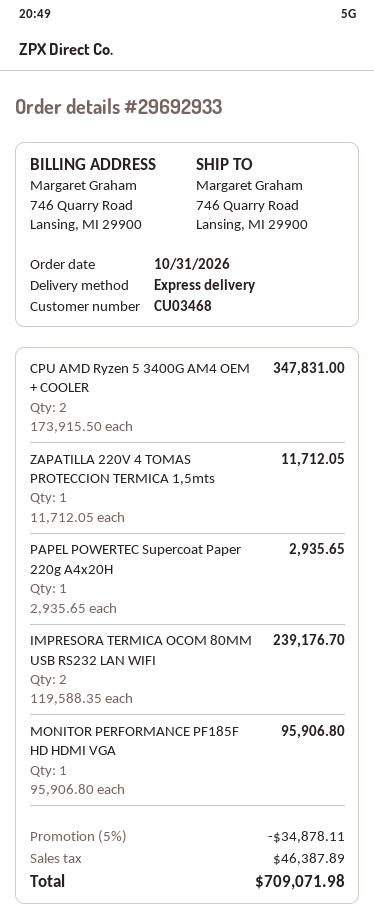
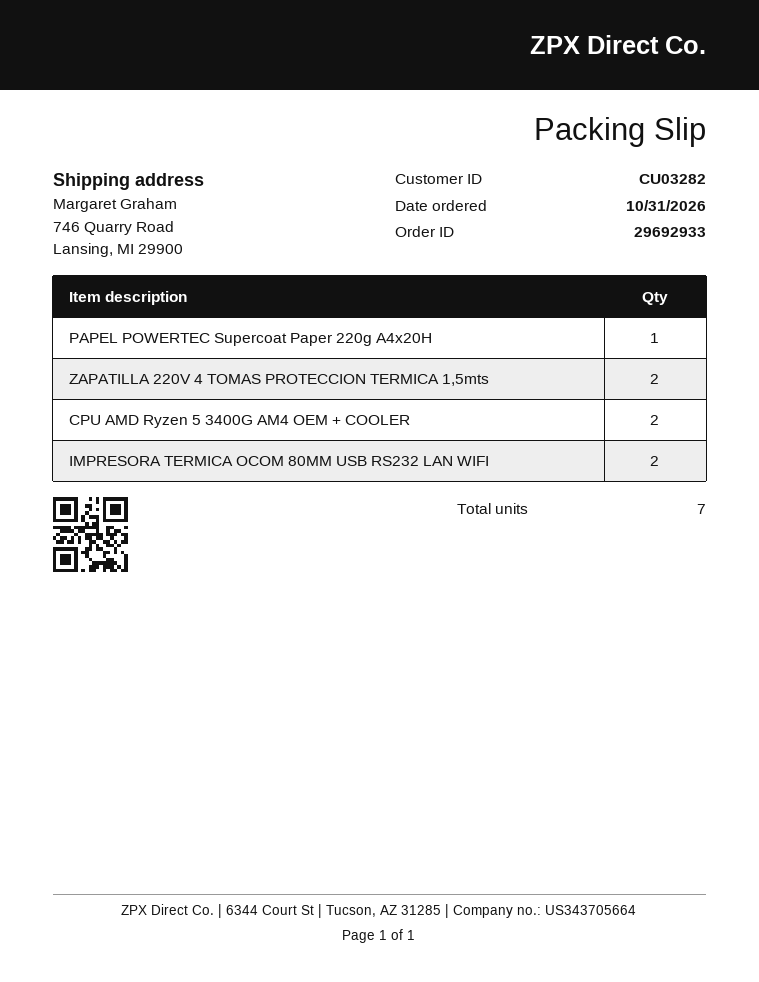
customer number: CU03468 -> CU03282
ZAPATILLA 220V 4 TOMAS PROTECCION TERMICA 1,5mts: 1 -> 2
MONITOR PERFORMANCE PF185F HD HDMI VGA: 1 -> none

